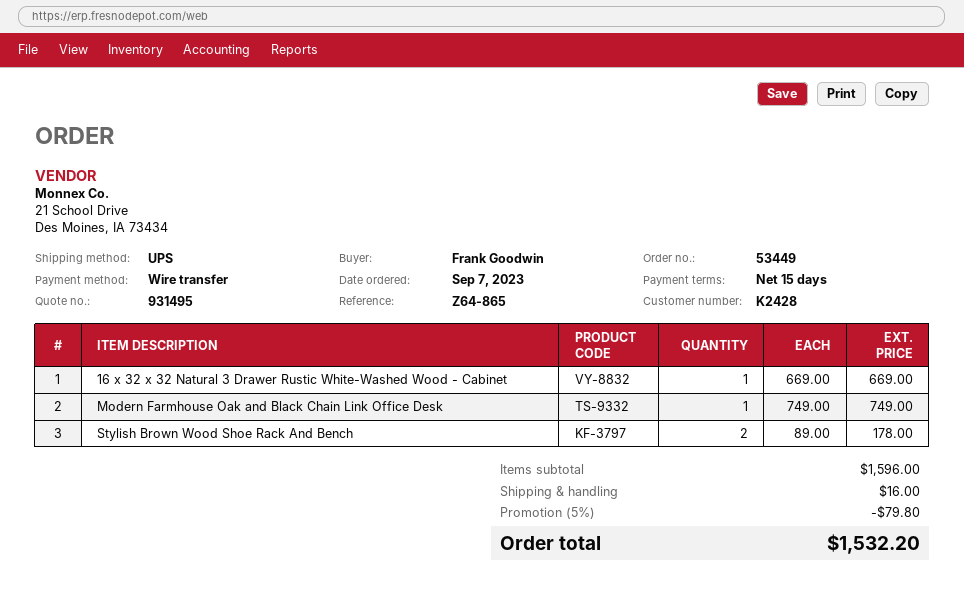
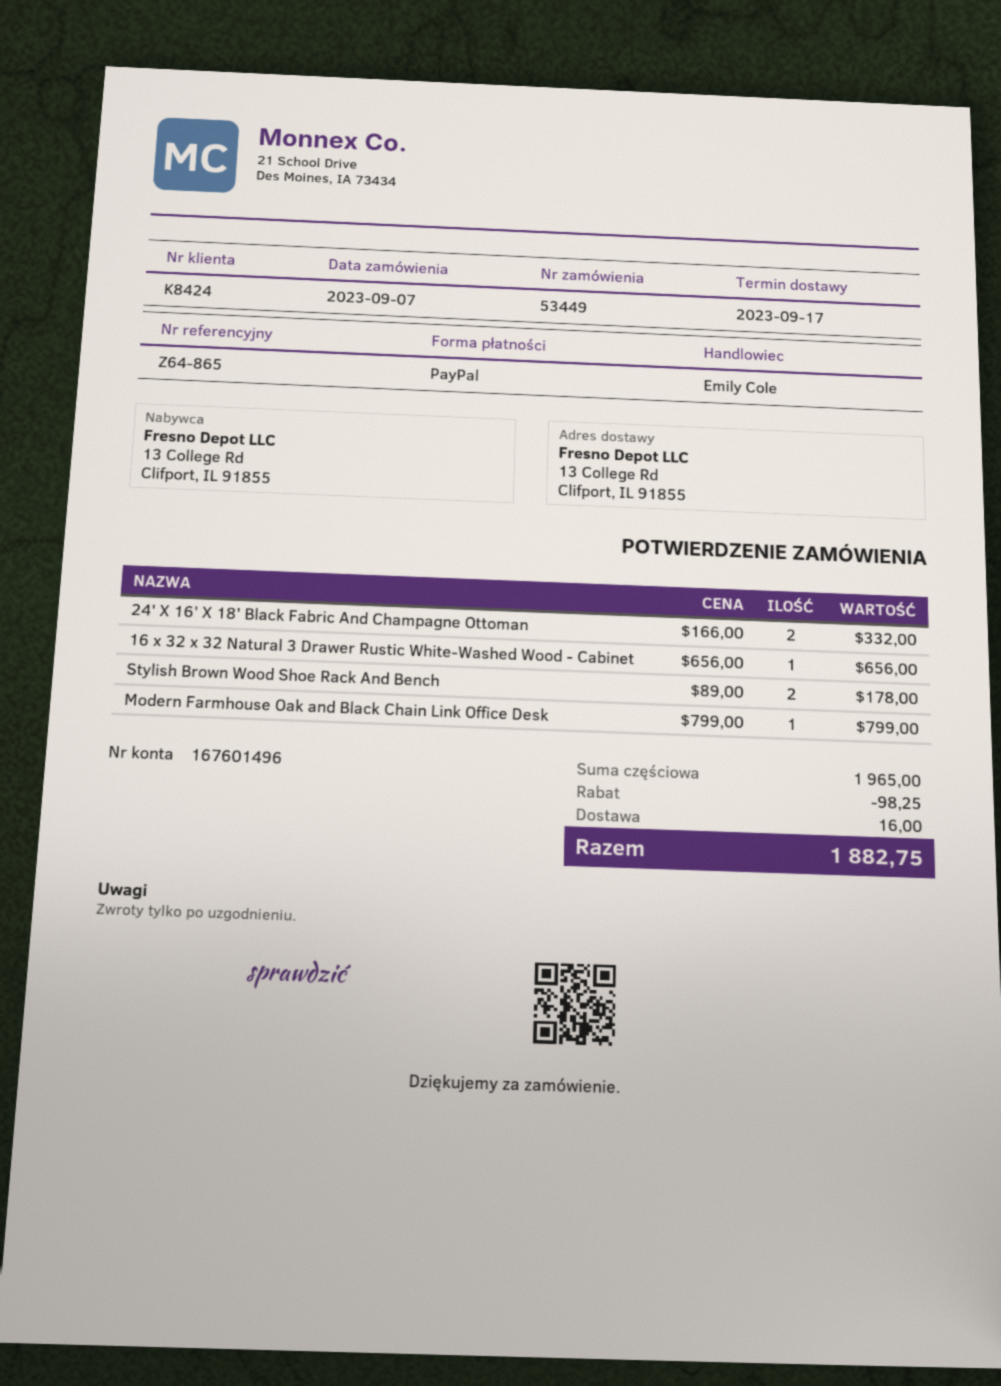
customer number: K2428 -> K8424
payment method: bank transfer -> PayPal
16 x 32 x 32 Natural 3 Drawer Rustic White-Washed Wood - Cabinet: 1 x 669.00 = 669.00 -> 1 x 656.00 = 656.00
Modern Farmhouse Oak and Black Chain Link Office Desk: 1 x 749.00 = 749.00 -> 1 x 799.00 = 799.00
24' X 16' X 18' Black Fabric And Champagne Ottoman: none -> 2 x 166.00 = 332.00
subtotal: 1596.00 -> 1965.00
discount: 79.80 -> 98.25
total: 1532.20 -> 1882.75

